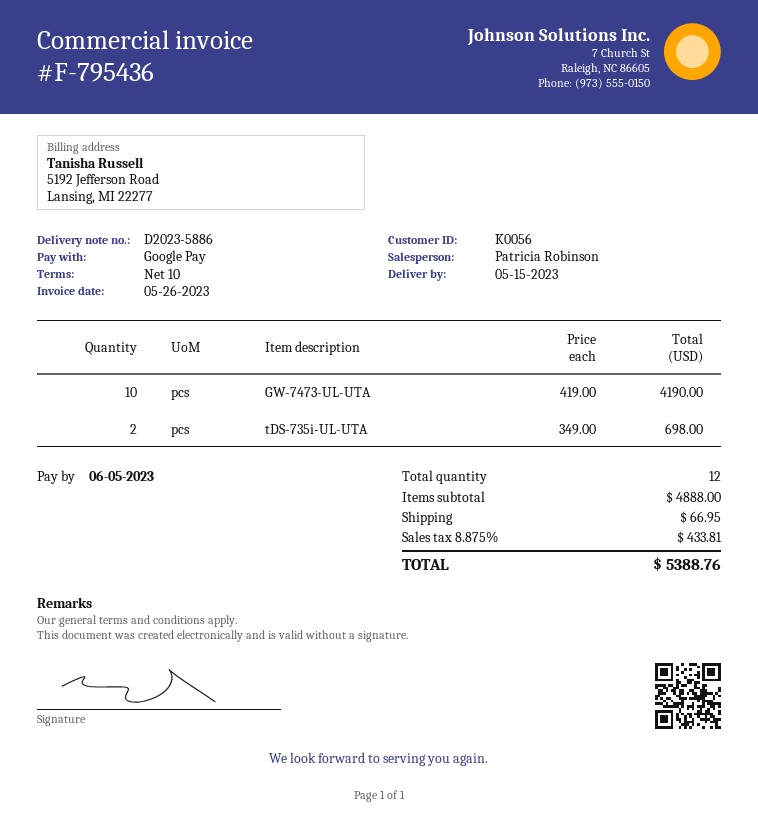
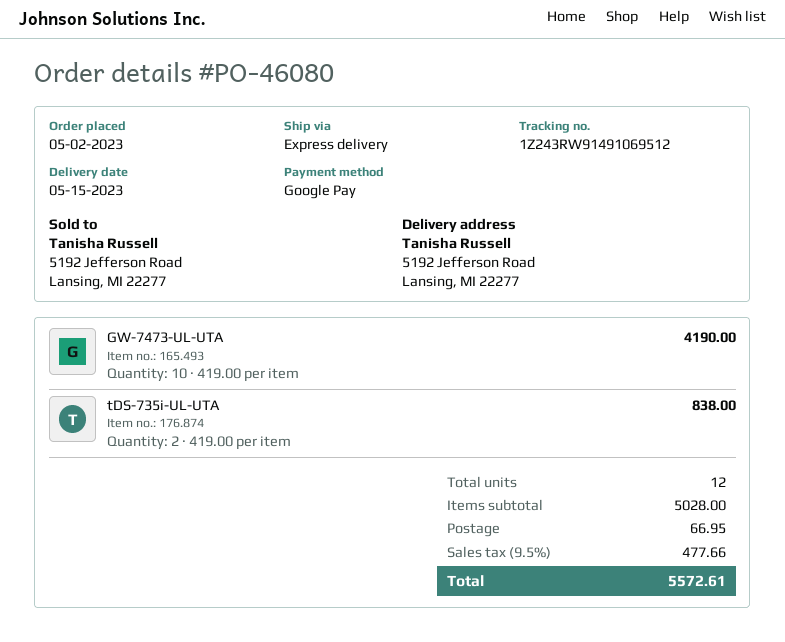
tDS-735i-UL-UTA: 2 x 349.00 = 698.00 -> 2 x 419.00 = 838.00
subtotal: 4888.00 -> 5028.00
tax: 8.875% = 433.81 -> 9.5% = 477.66
total: 5388.76 -> 5572.61

